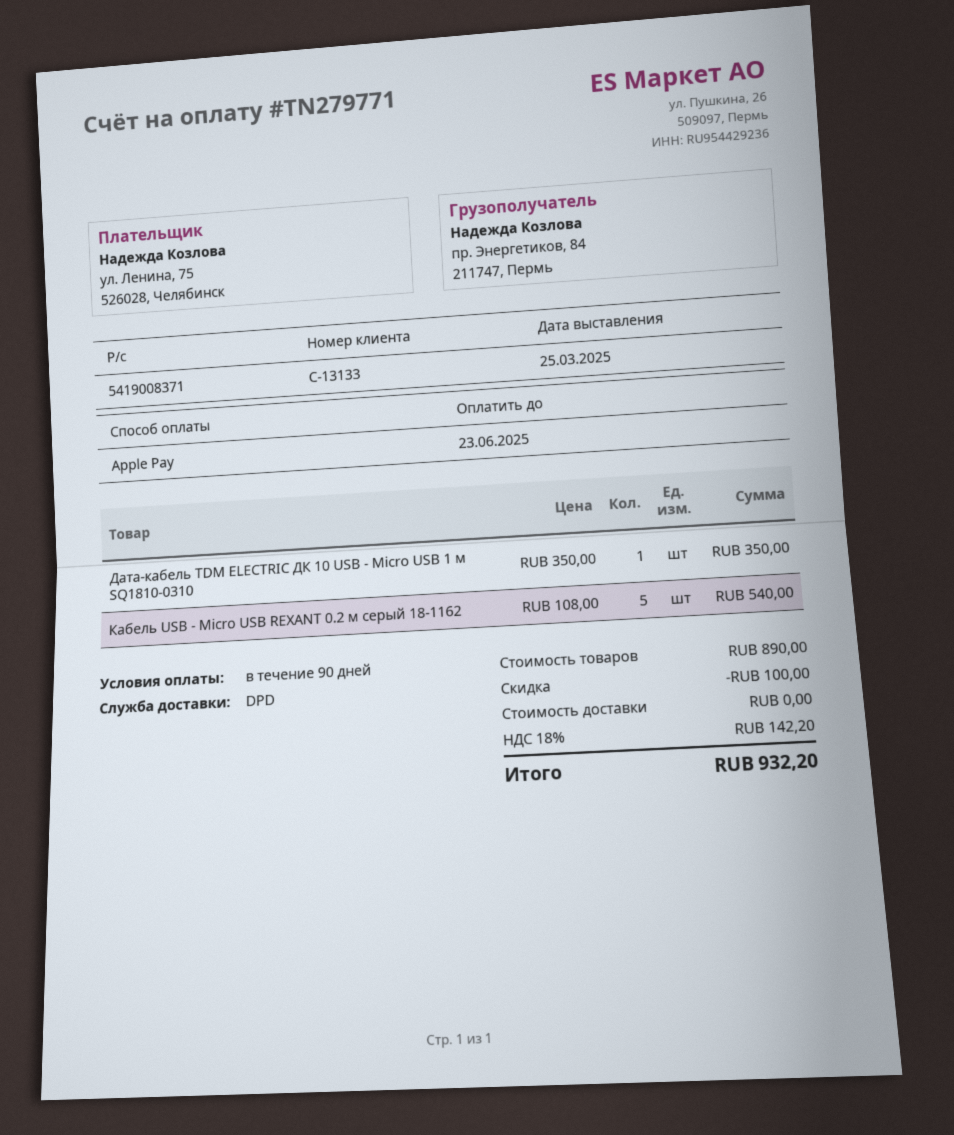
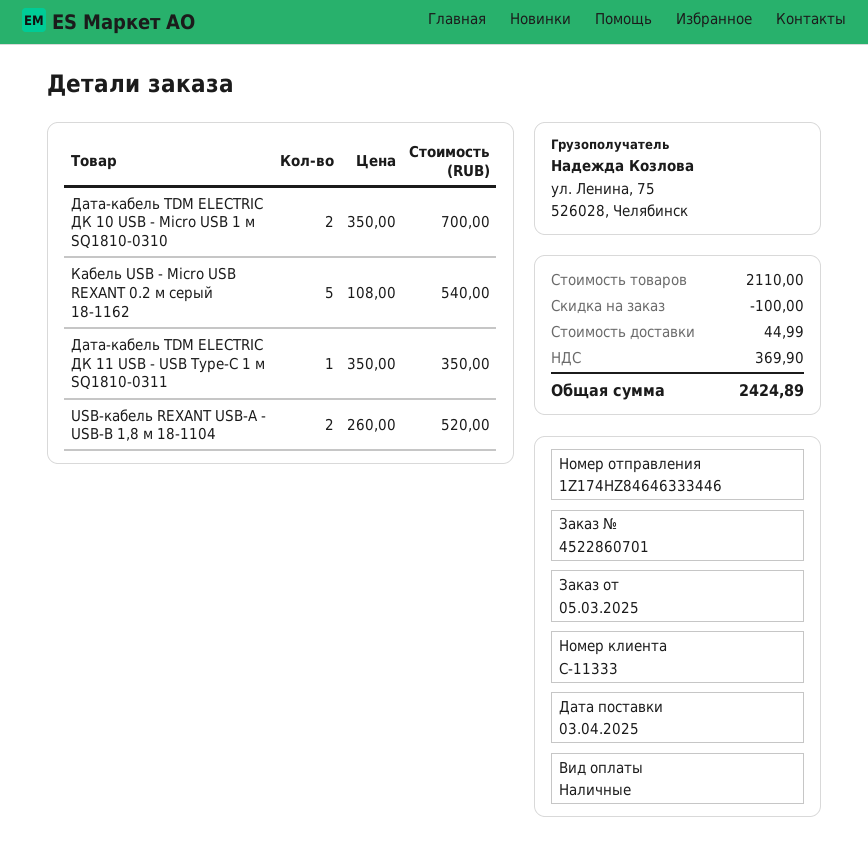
customer number: C-13133 -> C-11333
payment method: Apple Pay -> cash
ship to: пр. Энергетиков, 84, 211747, Пермь -> ул. Ленина, 75, 526028, Челябинск
Дата-кабель TDM ELECTRIC ДК 10 USB - Micro USB 1 м SQ1810-0310: 1 x 350.00 = 350.00 -> 2 x 350.00 = 700.00
Дата-кабель TDM ELECTRIC ДК 11 USB - USB Type-C 1 м SQ1810-0311: none -> 1 x 350.00 = 350.00
USB-кабель REXANT USB-A - USB-B 1,8 м 18-1104: none -> 2 x 260.00 = 520.00
subtotal: 890.00 -> 2110.00
shipping: 0.00 -> 44.99
tax: 142.20 -> 369.90
total: 932.20 -> 2424.89

